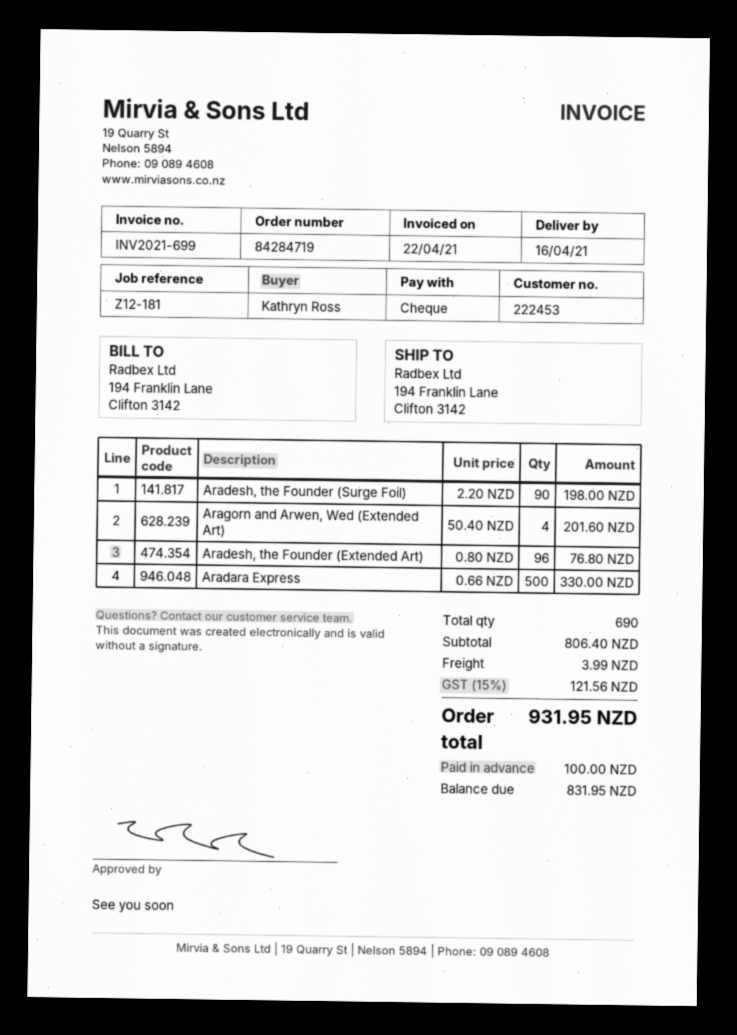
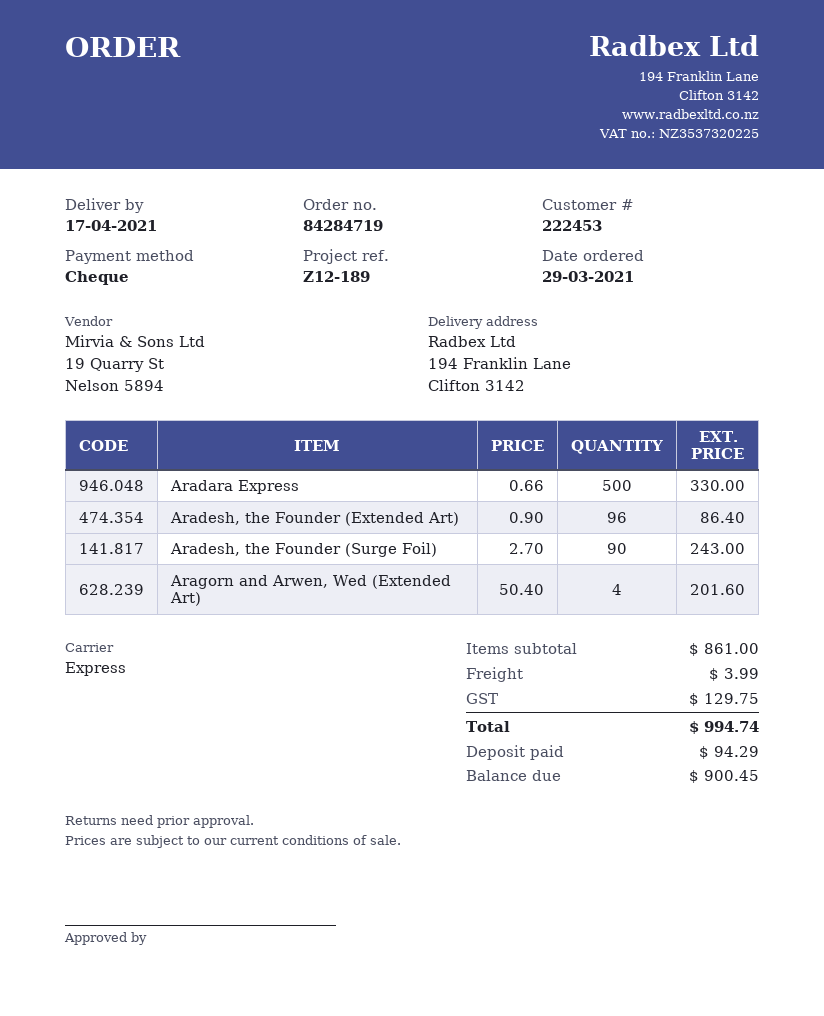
delivery date: 2021-04-16 -> 2021-04-17
reference: Z12-181 -> Z12-189
Aradesh, the Founder (Surge Foil): 90 x 2.20 = 198.00 -> 90 x 2.70 = 243.00
Aradesh, the Founder (Extended Art): 96 x 0.80 = 76.80 -> 96 x 0.90 = 86.40
subtotal: 806.40 -> 861.00
tax: 121.56 -> 129.75
total: 931.95 -> 994.74
deposit: 100.00 -> 94.29
balance: 831.95 -> 900.45

